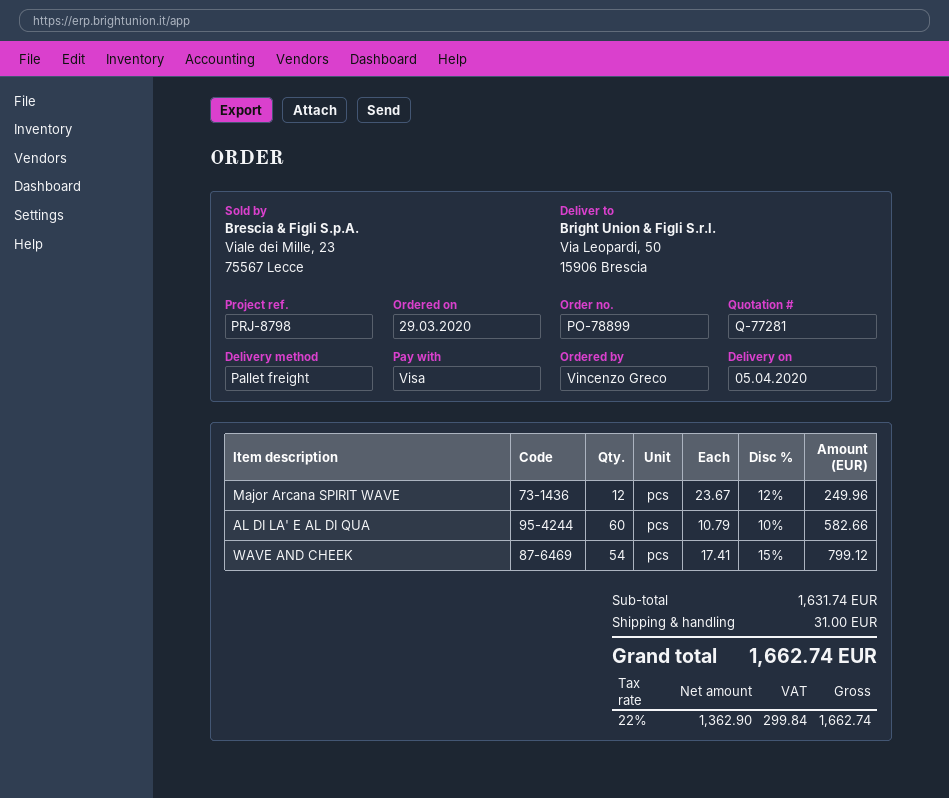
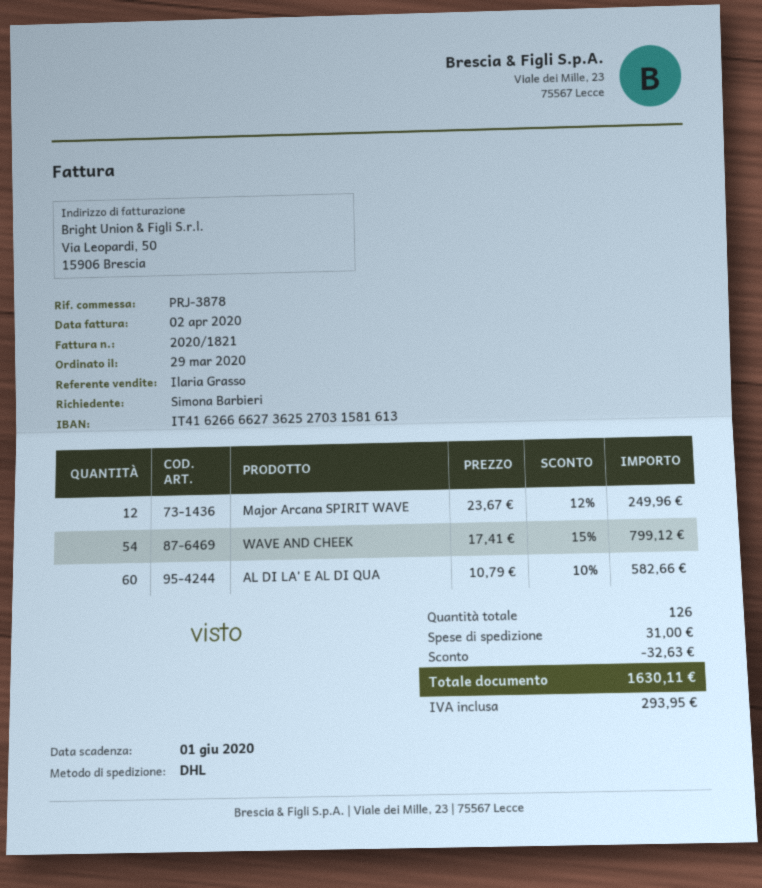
reference: PRJ-8798 -> PRJ-3878
ordered by: Vincenzo Greco -> Simona Barbieri
shipping method: pallet freight -> DHL
discount: none -> 32.63
tax: 299.84 -> 293.95
total: 1662.74 -> 1630.11

